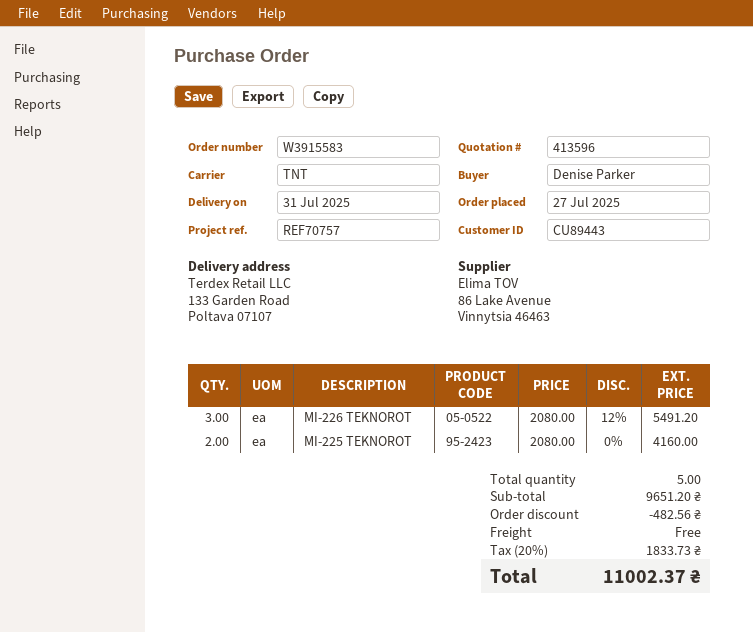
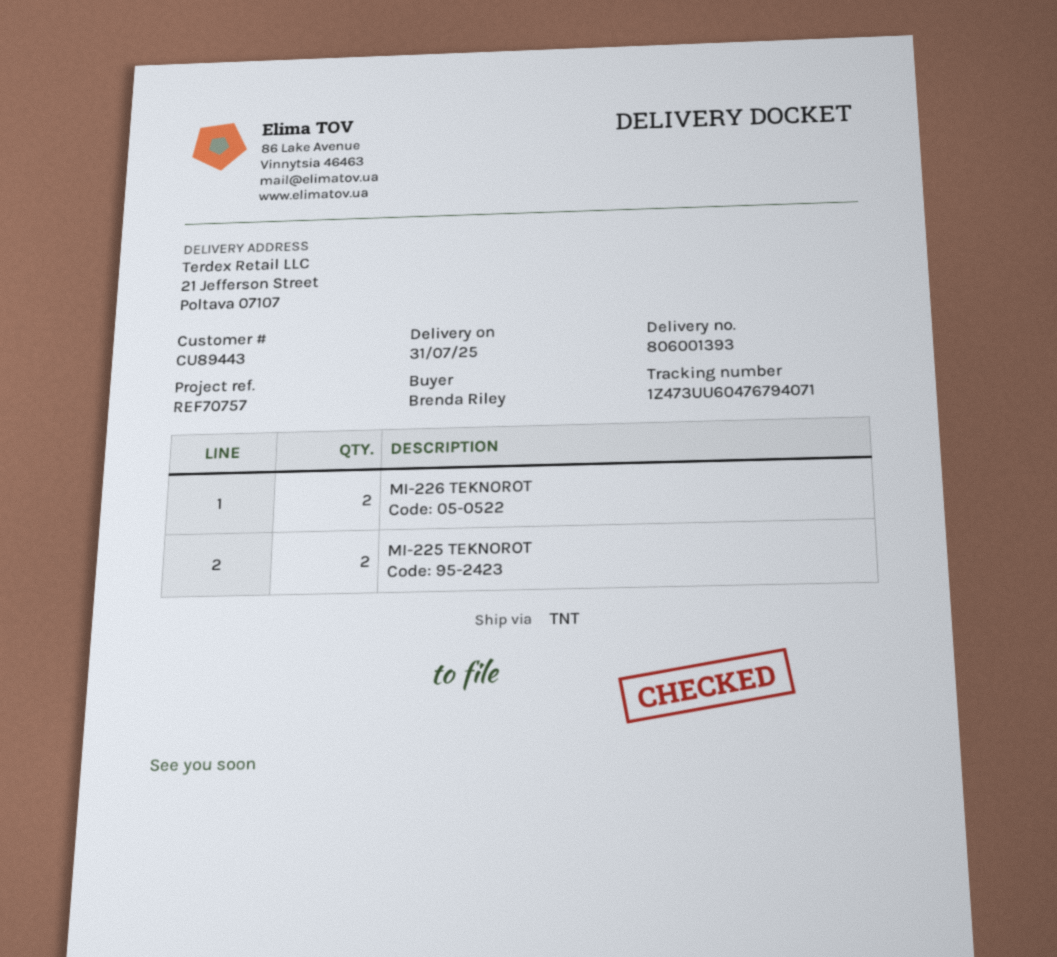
ordered by: Denise Parker -> Brenda Riley
ship to: 133 Garden Road, Poltava 07107 -> 21 Jefferson Street, Poltava 07107
MI-226 TEKNOROT: 3 -> 2

